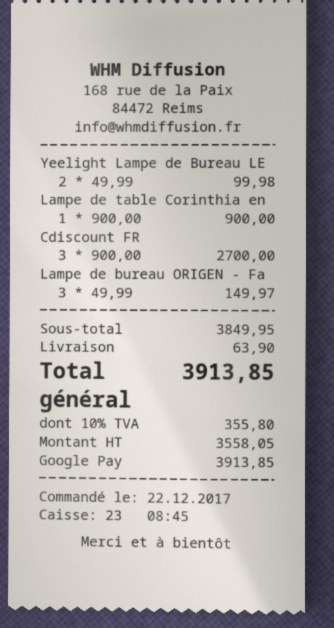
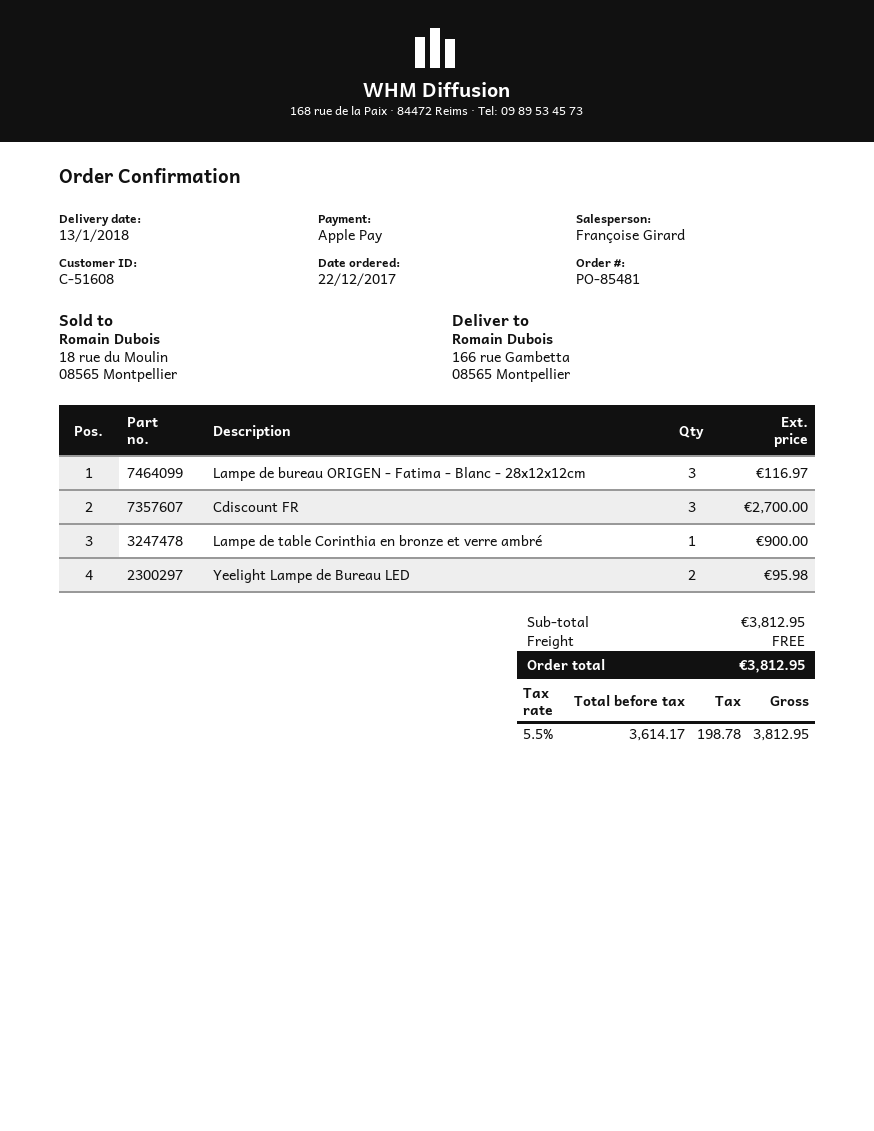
payment method: Google Pay -> Apple Pay
Yeelight Lampe de Bureau LE: 2 for 99.98 -> 2 for 95.98
Lampe de bureau ORIGEN - Fa: 3 for 149.97 -> 3 for 116.97
subtotal: 3849.95 -> 3812.95
shipping: 63.90 -> 0.00
net: 3558.05 -> 3614.17
tax: 10% = 355.80 -> 5.5% = 198.78
total: 3913.85 -> 3812.95

